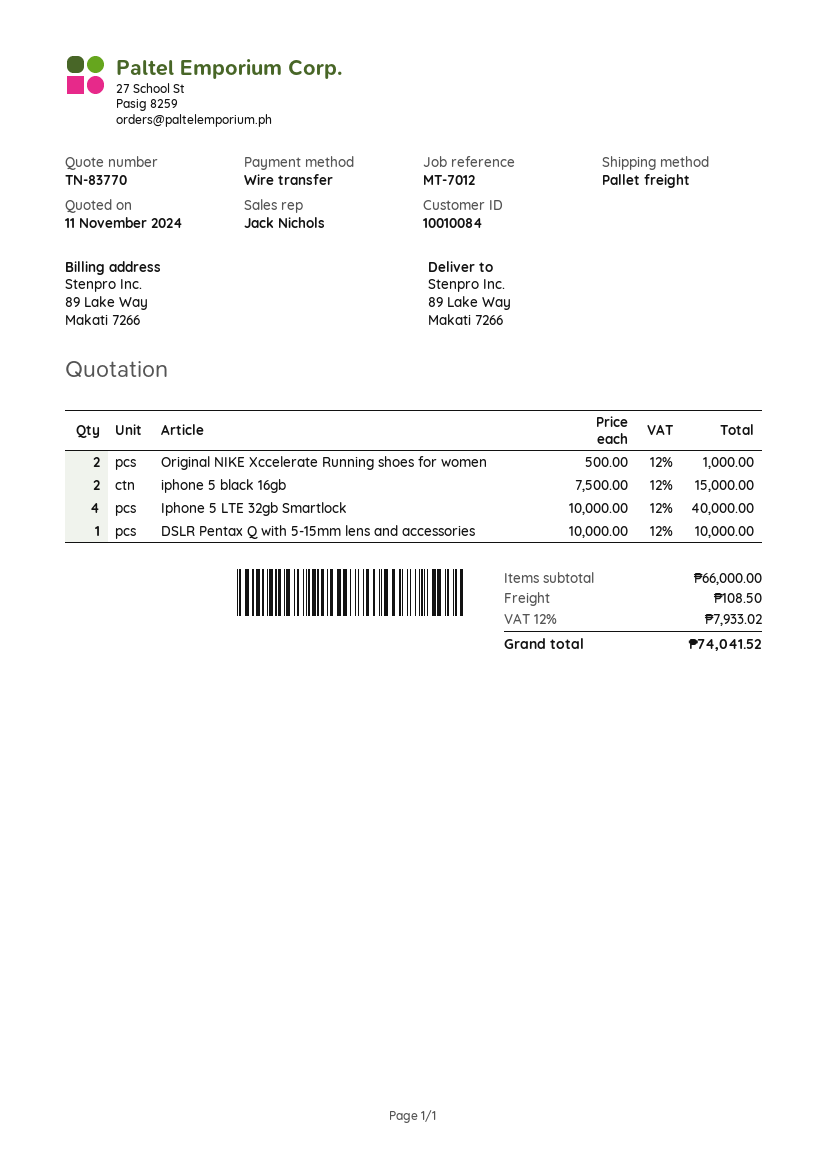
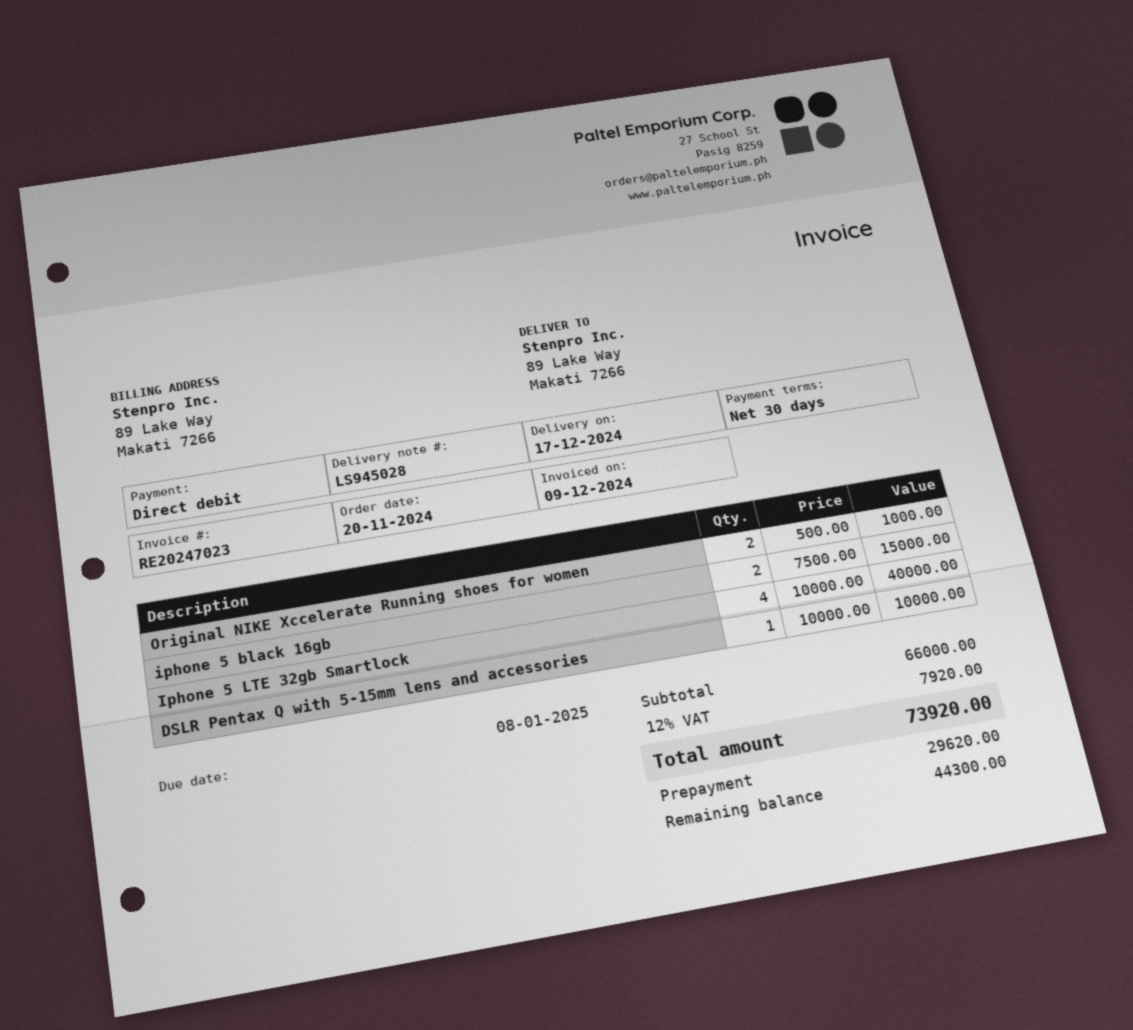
payment method: bank transfer -> direct debit
shipping: 108.50 -> none
tax: 12% = 7933.02 -> 12% = 7920.00
total: 74041.52 -> 73920.00

